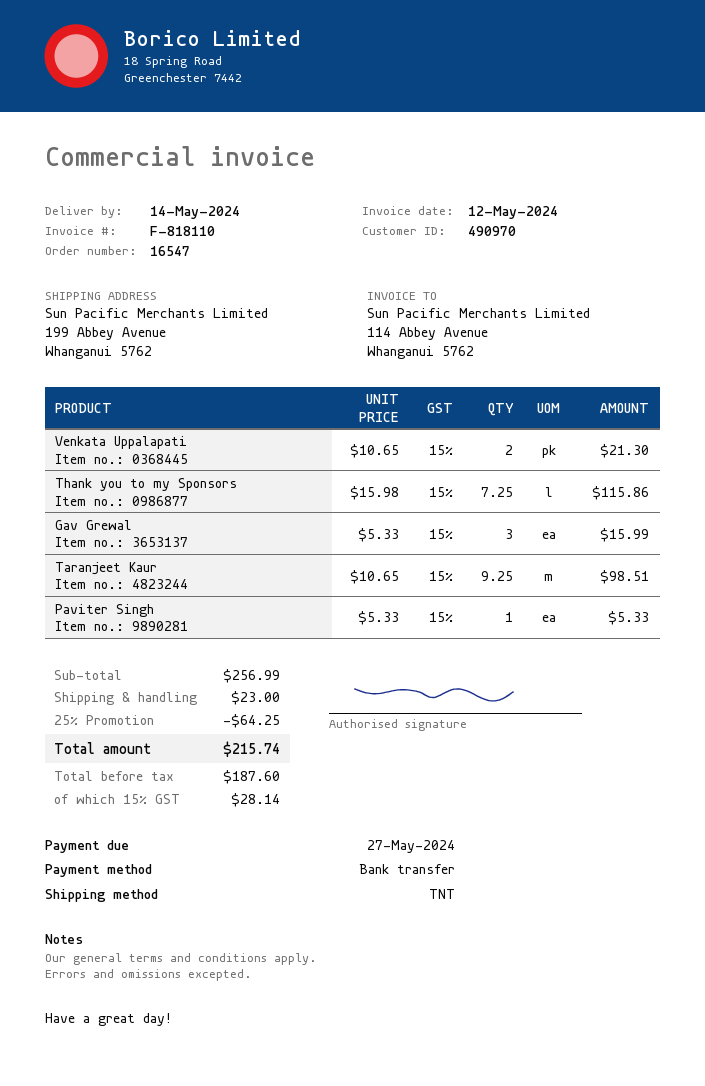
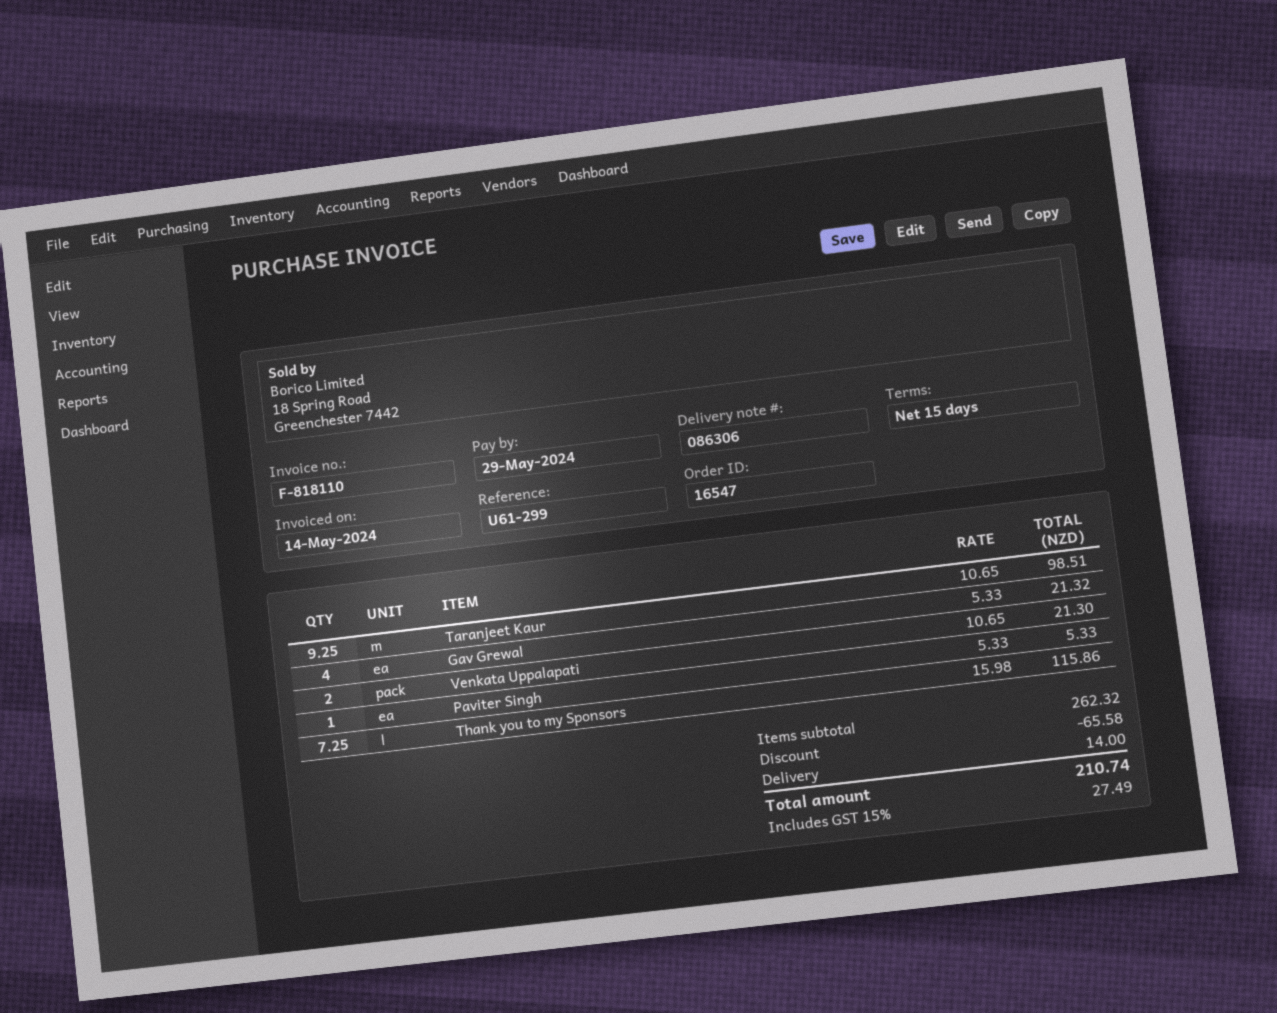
invoice date: 2024-05-12 -> 2024-05-14
due date: 2024-05-27 -> 2024-05-29
Gav Grewal: 3 x 5.33 = 15.99 -> 4 x 5.33 = 21.32
subtotal: 256.99 -> 262.32
discount: 64.25 -> 65.58
shipping: 23.00 -> 14.00
tax: 15% = 28.14 -> 15% = 27.49
total: 215.74 -> 210.74

